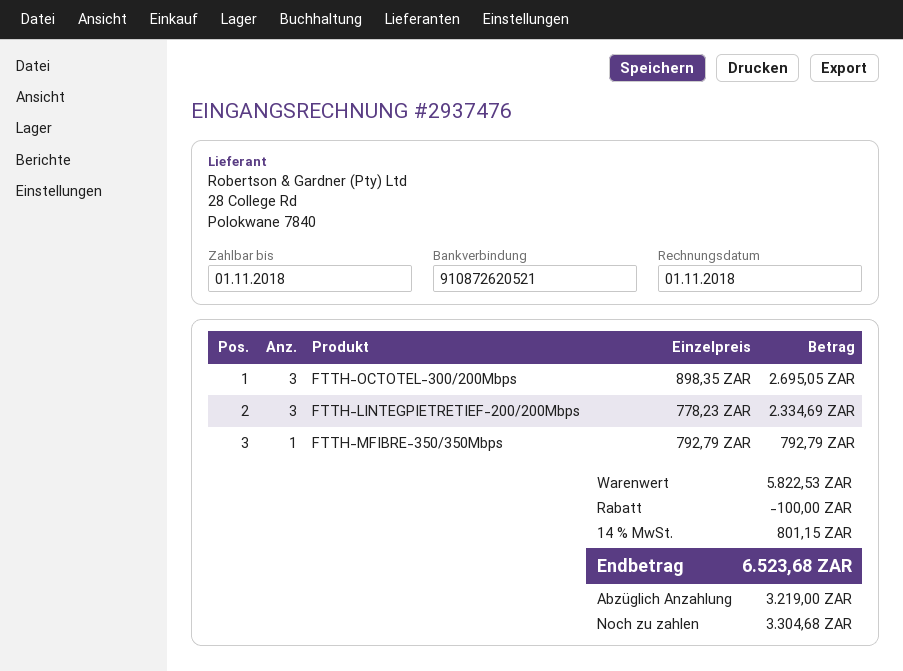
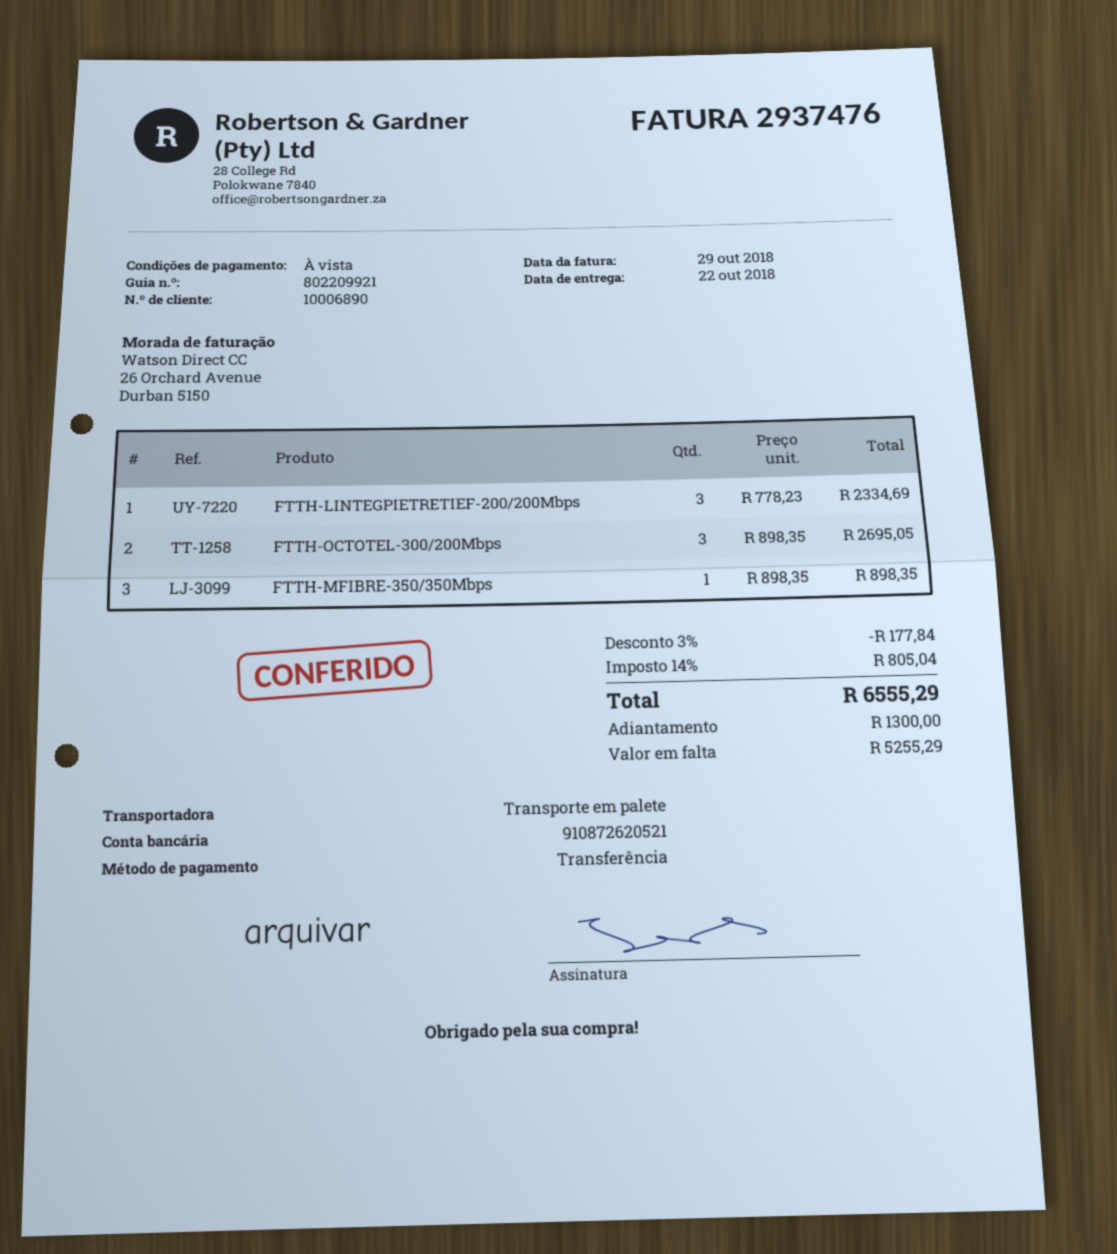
invoice date: 2018-11-01 -> 2018-10-29
FTTH-MFIBRE-350/350Mbps: 1 x 792.79 = 792.79 -> 1 x 898.35 = 898.35
discount: 100.00 -> 177.84
tax: 14% = 801.15 -> 14% = 805.04
total: 6523.68 -> 6555.29
deposit: 3219.00 -> 1300.00
balance: 3304.68 -> 5255.29

